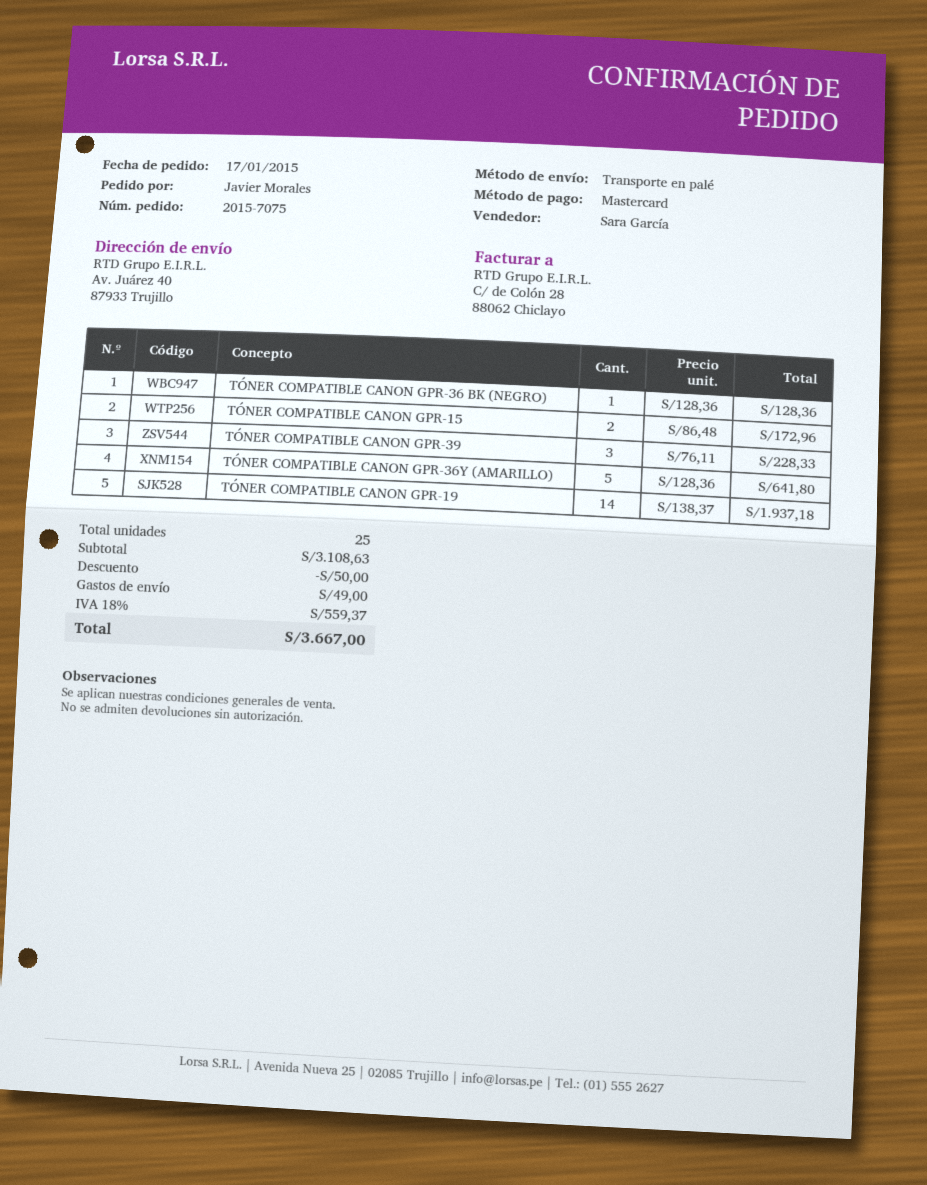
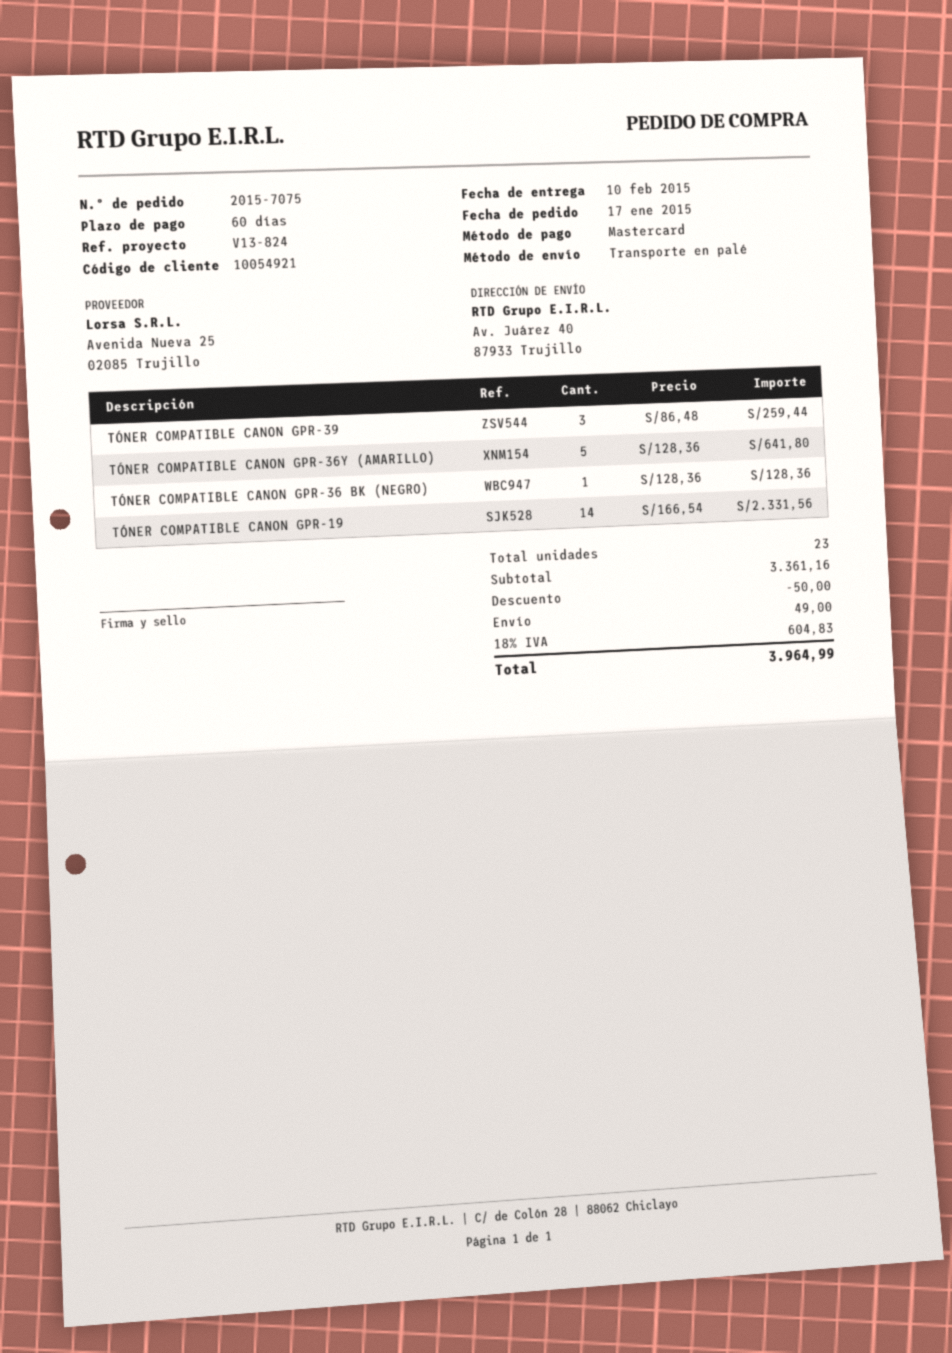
TÓNER COMPATIBLE CANON GPR-15: 2 x 86.48 = 172.96 -> none
TÓNER COMPATIBLE CANON GPR-39: 3 x 76.11 = 228.33 -> 3 x 86.48 = 259.44
TÓNER COMPATIBLE CANON GPR-19: 14 x 138.37 = 1937.18 -> 14 x 166.54 = 2331.56
total quantity: 25 -> 23
subtotal: 3108.63 -> 3361.16
tax: 18% = 559.37 -> 18% = 604.83
total: 3667.00 -> 3964.99

